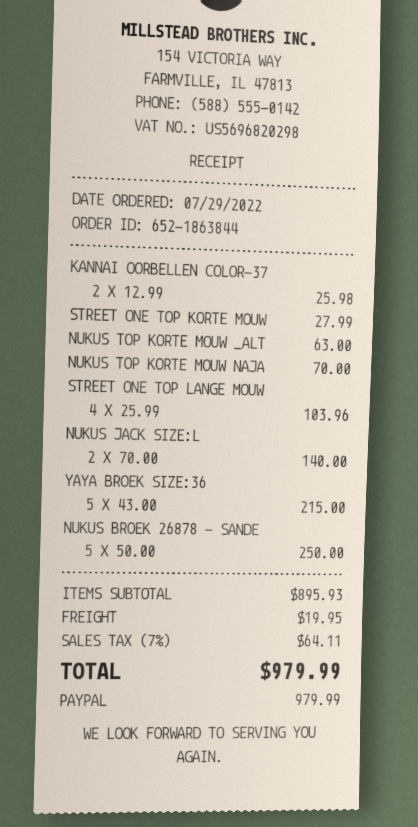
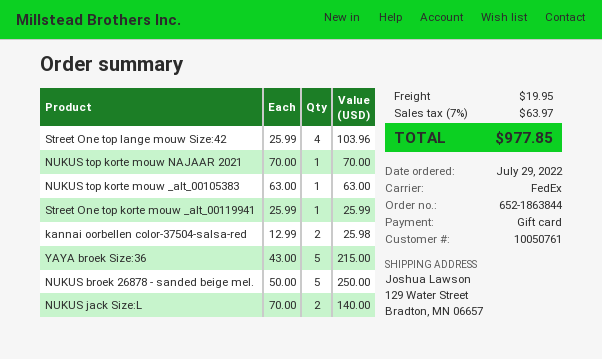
payment method: PayPal -> gift card
STREET ONE TOP KORTE MOUW: 1 x 27.99 = 27.99 -> 1 x 25.99 = 25.99
tax: 7% = 64.11 -> 7% = 63.97
total: 979.99 -> 977.85

